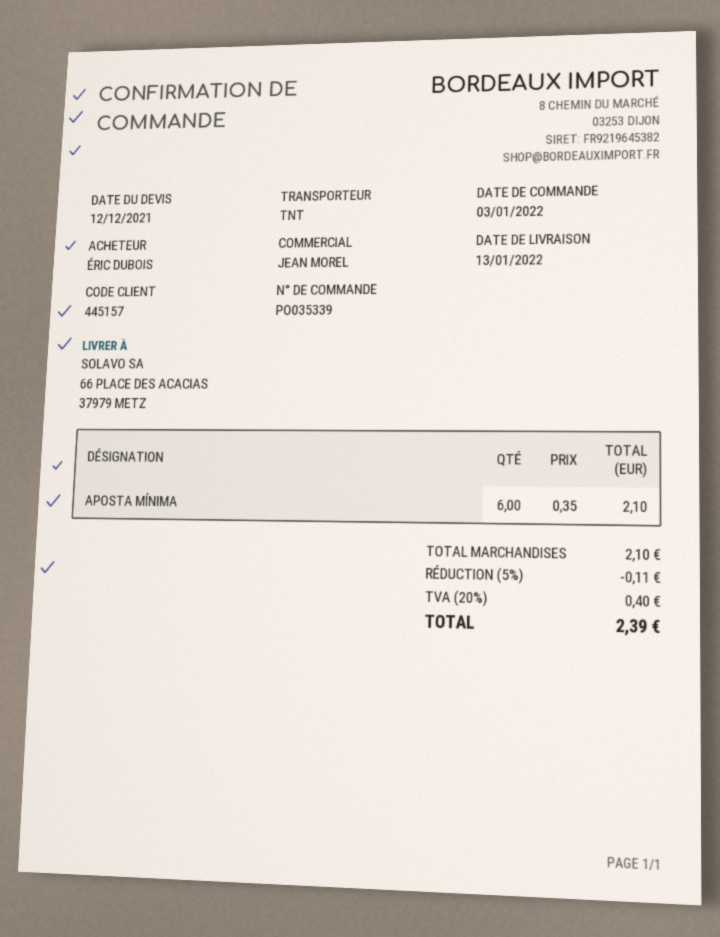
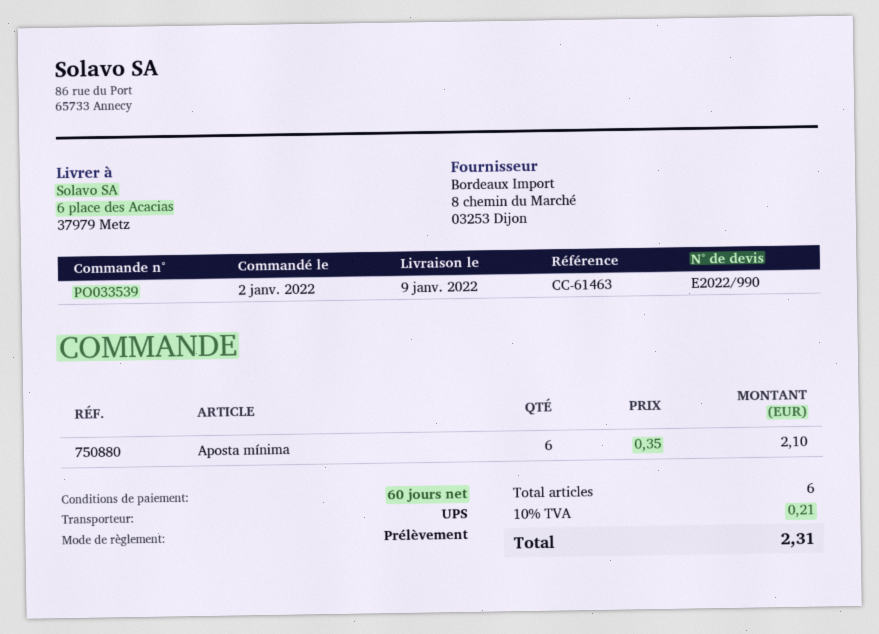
order number: PO035339 -> PO033539
order date: 2022-01-03 -> 2022-01-02
delivery date: 2022-01-13 -> 2022-01-09
shipping method: TNT -> UPS
ship to: 66 PLACE DES ACACIAS, 37979 METZ -> 6 place des Acacias, 37979 Metz
discount: 5% = 0.11 -> none
tax: 20% = 0.40 -> 10% = 0.21
total: 2.39 -> 2.31

